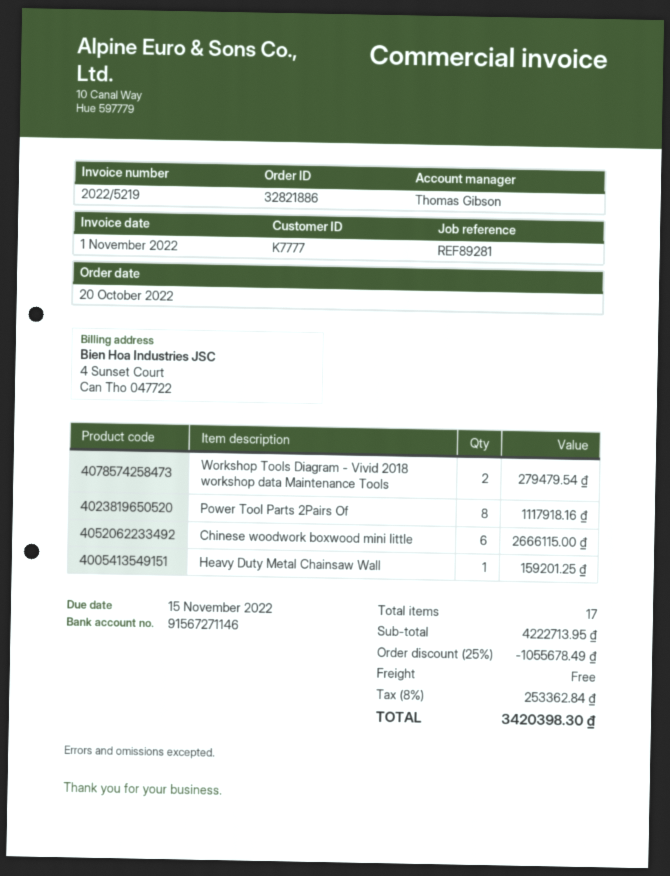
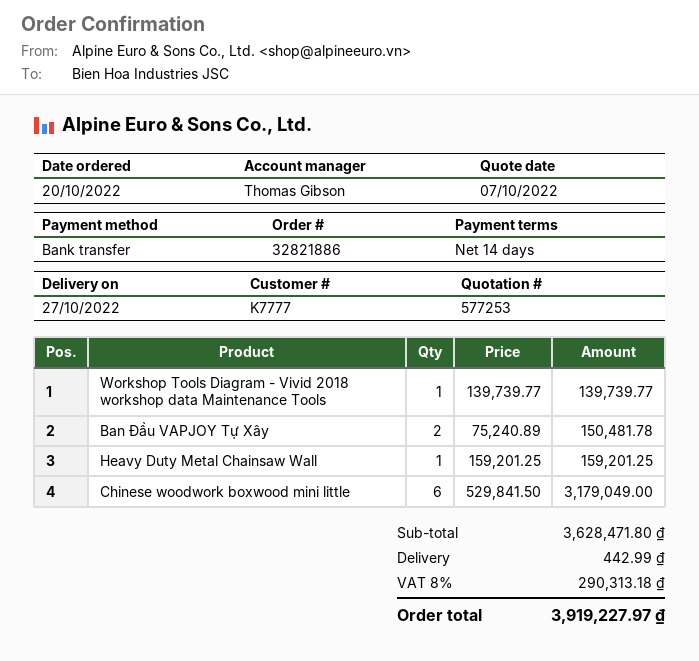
Workshop Tools Diagram - Vivid 2018 workshop data Maintenance Tools: 2 for 279479.54 -> 1 for 139739.77
Power Tool Parts 2Pairs Of: 8 for 1117918.16 -> none
Chinese woodwork boxwood mini little: 6 for 2666115.00 -> 6 for 3179049.00
Ban Đầu VAPJOY Tự Xây: none -> 2 for 150481.78
subtotal: 4222713.95 -> 3628471.80
discount: 25% = 1055678.49 -> none
shipping: 0.00 -> 442.99
tax: 8% = 253362.84 -> 8% = 290313.18
total: 3420398.30 -> 3919227.97

